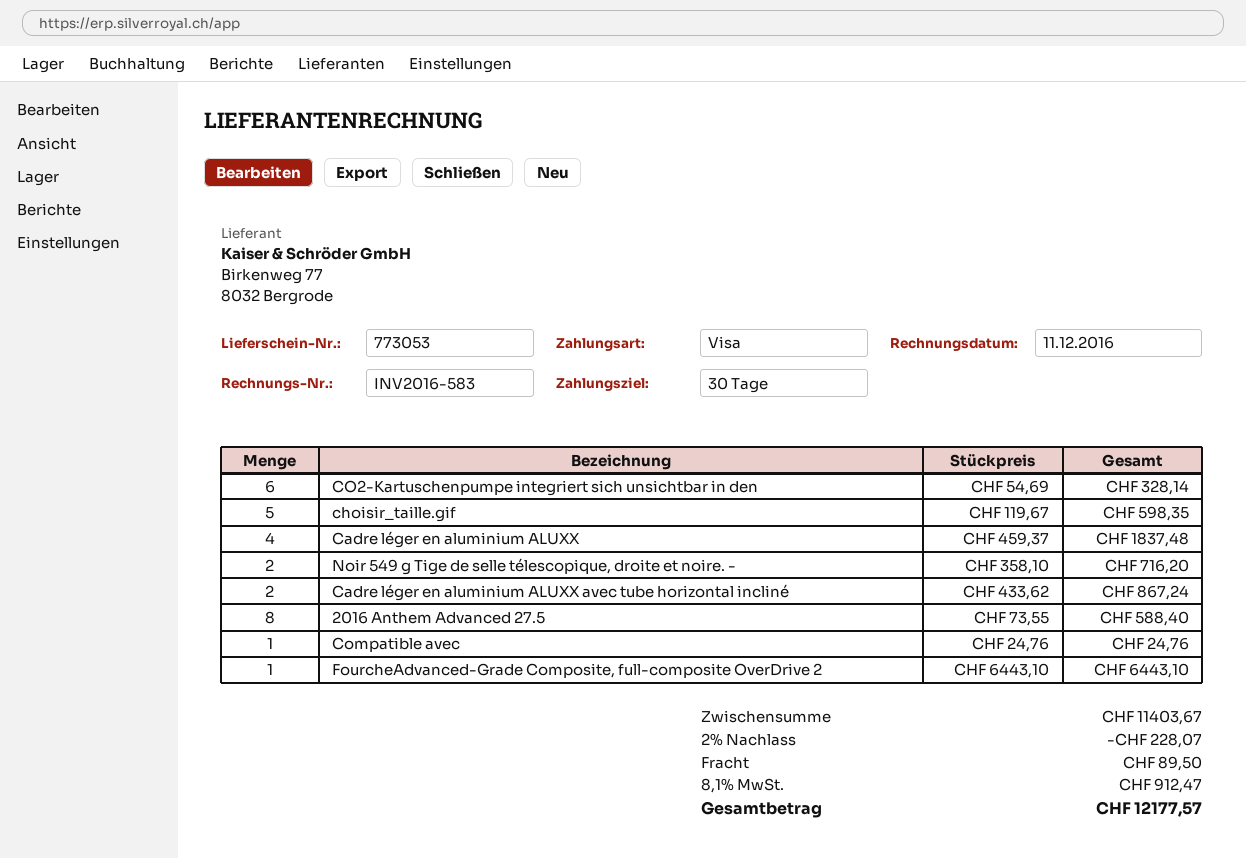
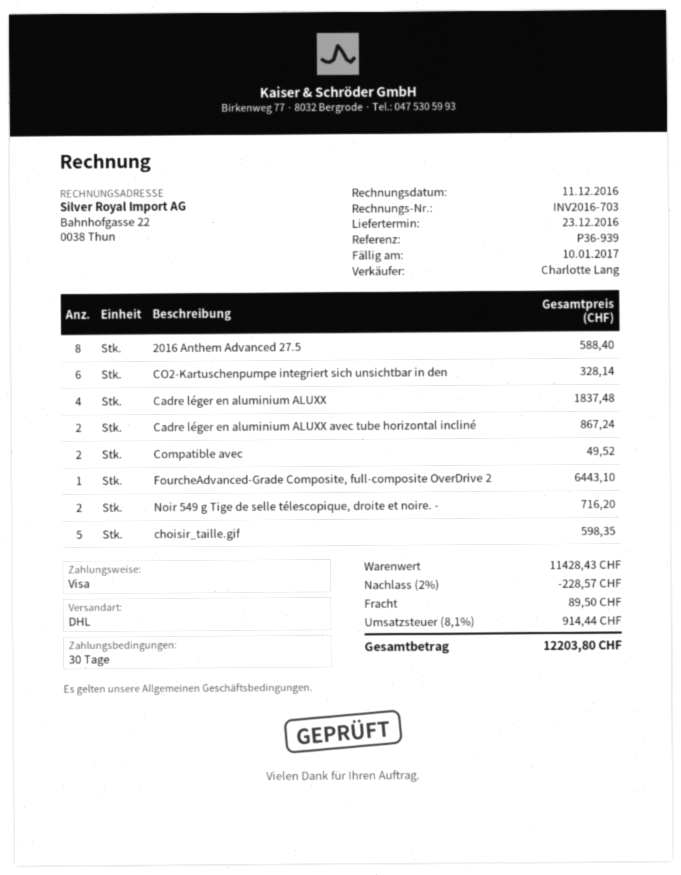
invoice number: INV2016-583 -> INV2016-703
Compatible avec: 1 for 24.76 -> 2 for 49.52
subtotal: 11403.67 -> 11428.43
discount: 2% = 228.07 -> 2% = 228.57
tax: 8.1% = 912.47 -> 8.1% = 914.44
total: 12177.57 -> 12203.80

